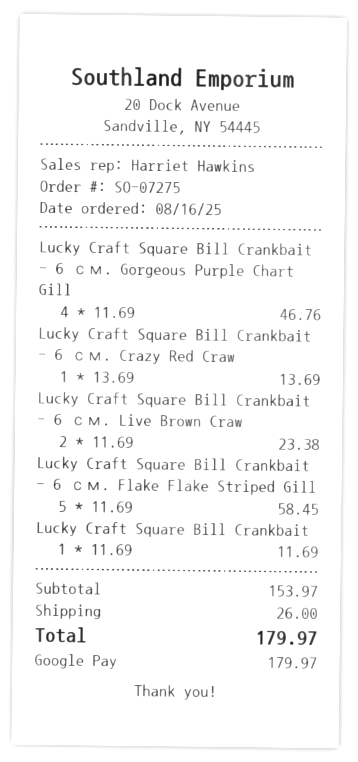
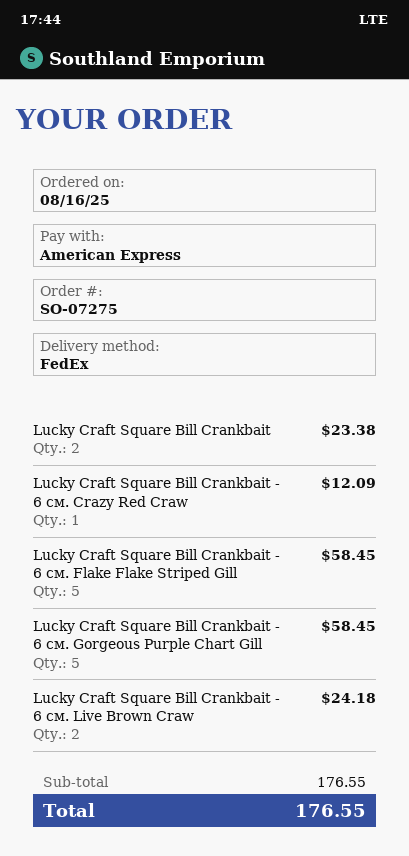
payment method: Google Pay -> American Express
Lucky Craft Square Bill Crankbait - 6 см. Gorgeous Purple Chart Gill: 4 for 46.76 -> 5 for 58.45
Lucky Craft Square Bill Crankbait - 6 см. Crazy Red Craw: 1 for 13.69 -> 1 for 12.09
Lucky Craft Square Bill Crankbait - 6 см. Live Brown Craw: 2 for 23.38 -> 2 for 24.18
Lucky Craft Square Bill Crankbait: 1 for 11.69 -> 2 for 23.38
subtotal: 153.97 -> 176.55
shipping: 26.00 -> none
total: 179.97 -> 176.55

